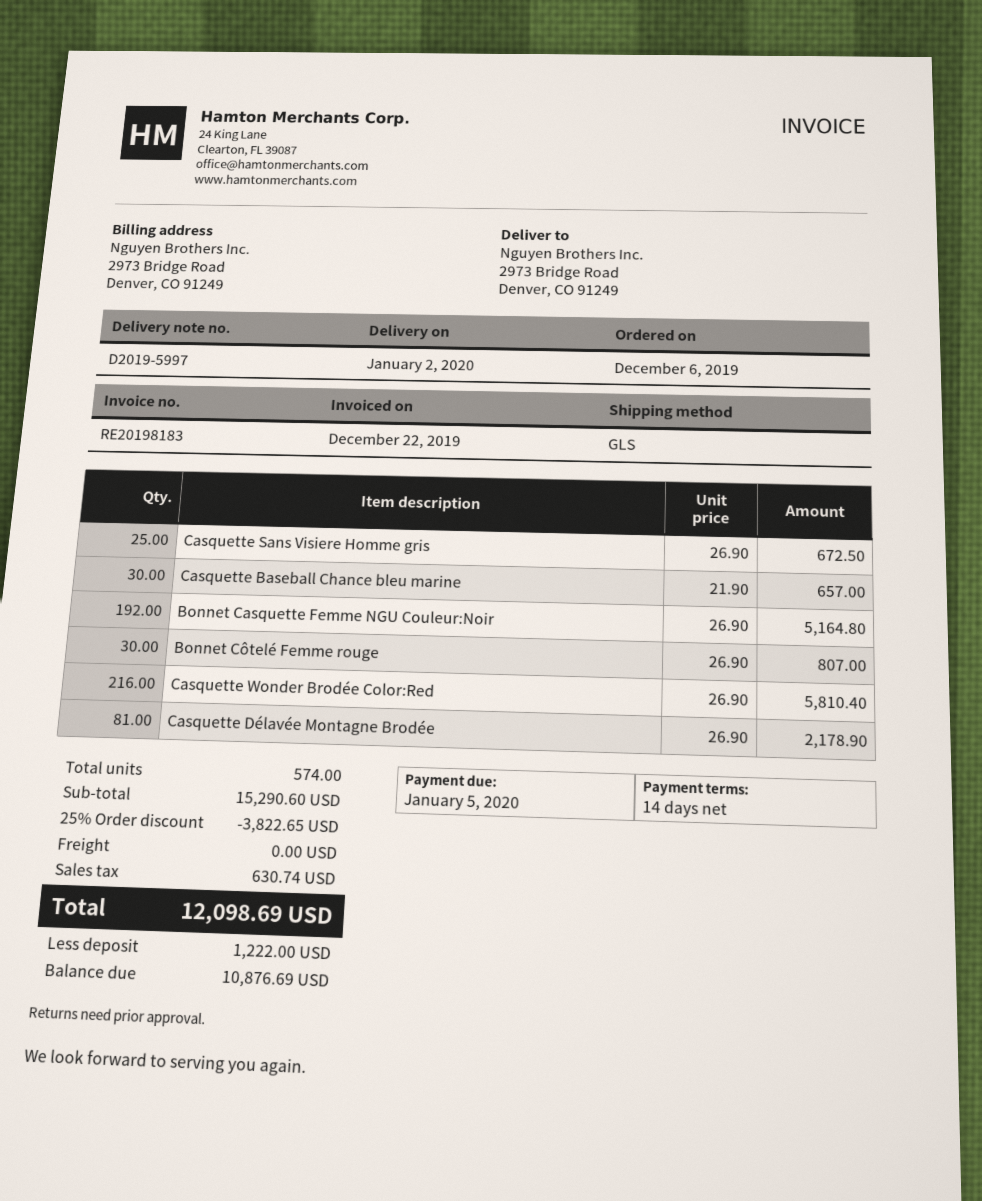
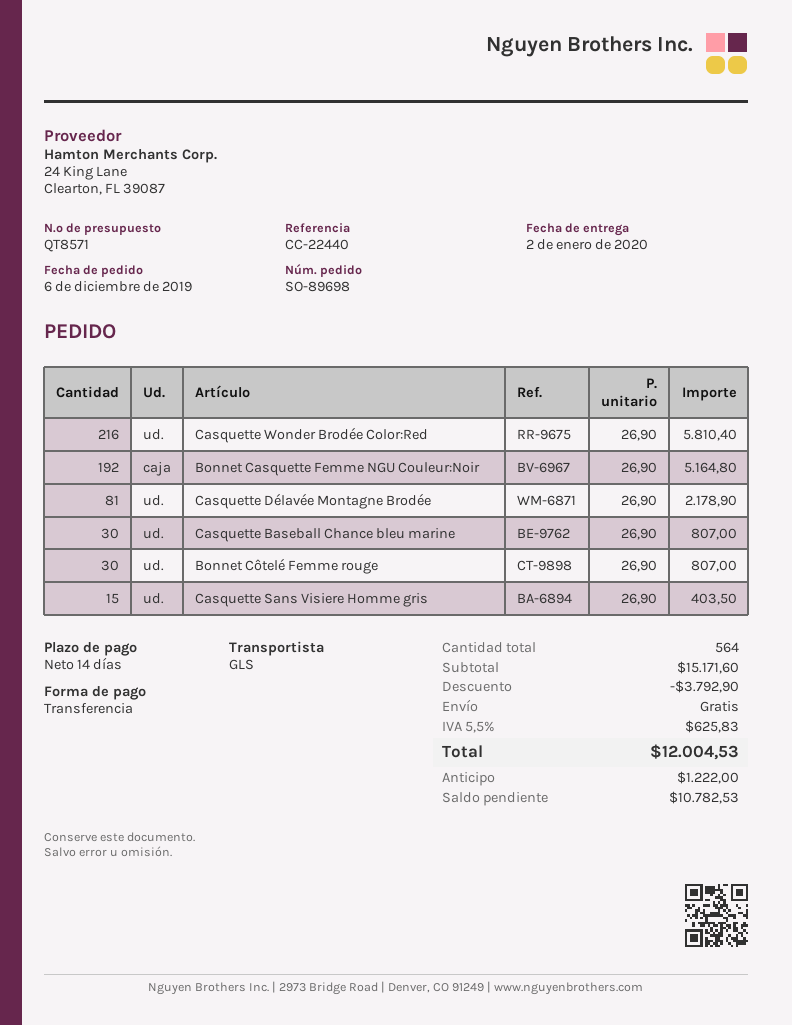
Casquette Sans Visiere Homme gris: 25 x 26.90 = 672.50 -> 15 x 26.90 = 403.50
Casquette Baseball Chance bleu marine: 30 x 21.90 = 657.00 -> 30 x 26.90 = 807.00
total quantity: 574 -> 564
subtotal: 15290.60 -> 15171.60
discount: 3822.65 -> 3792.90
tax: 630.74 -> 625.83
total: 12098.69 -> 12004.53
balance: 10876.69 -> 10782.53

